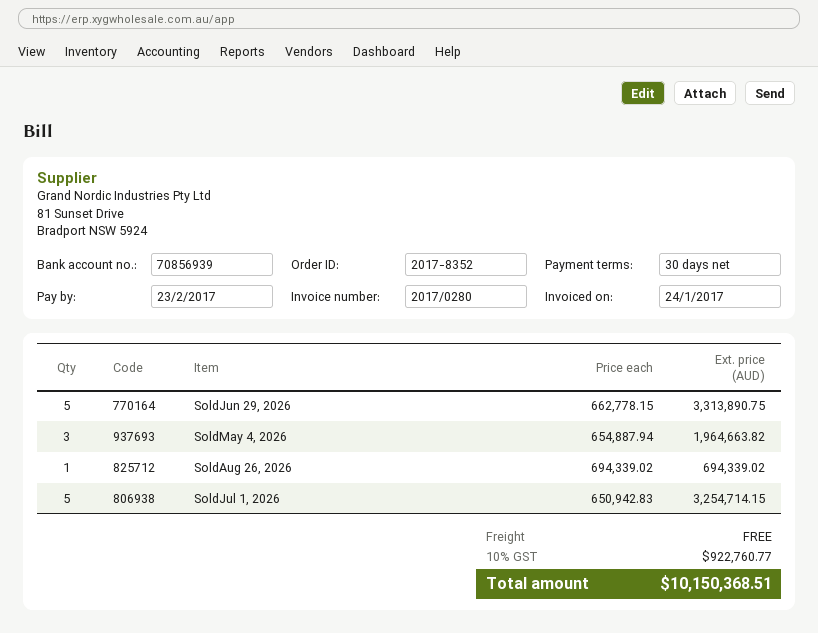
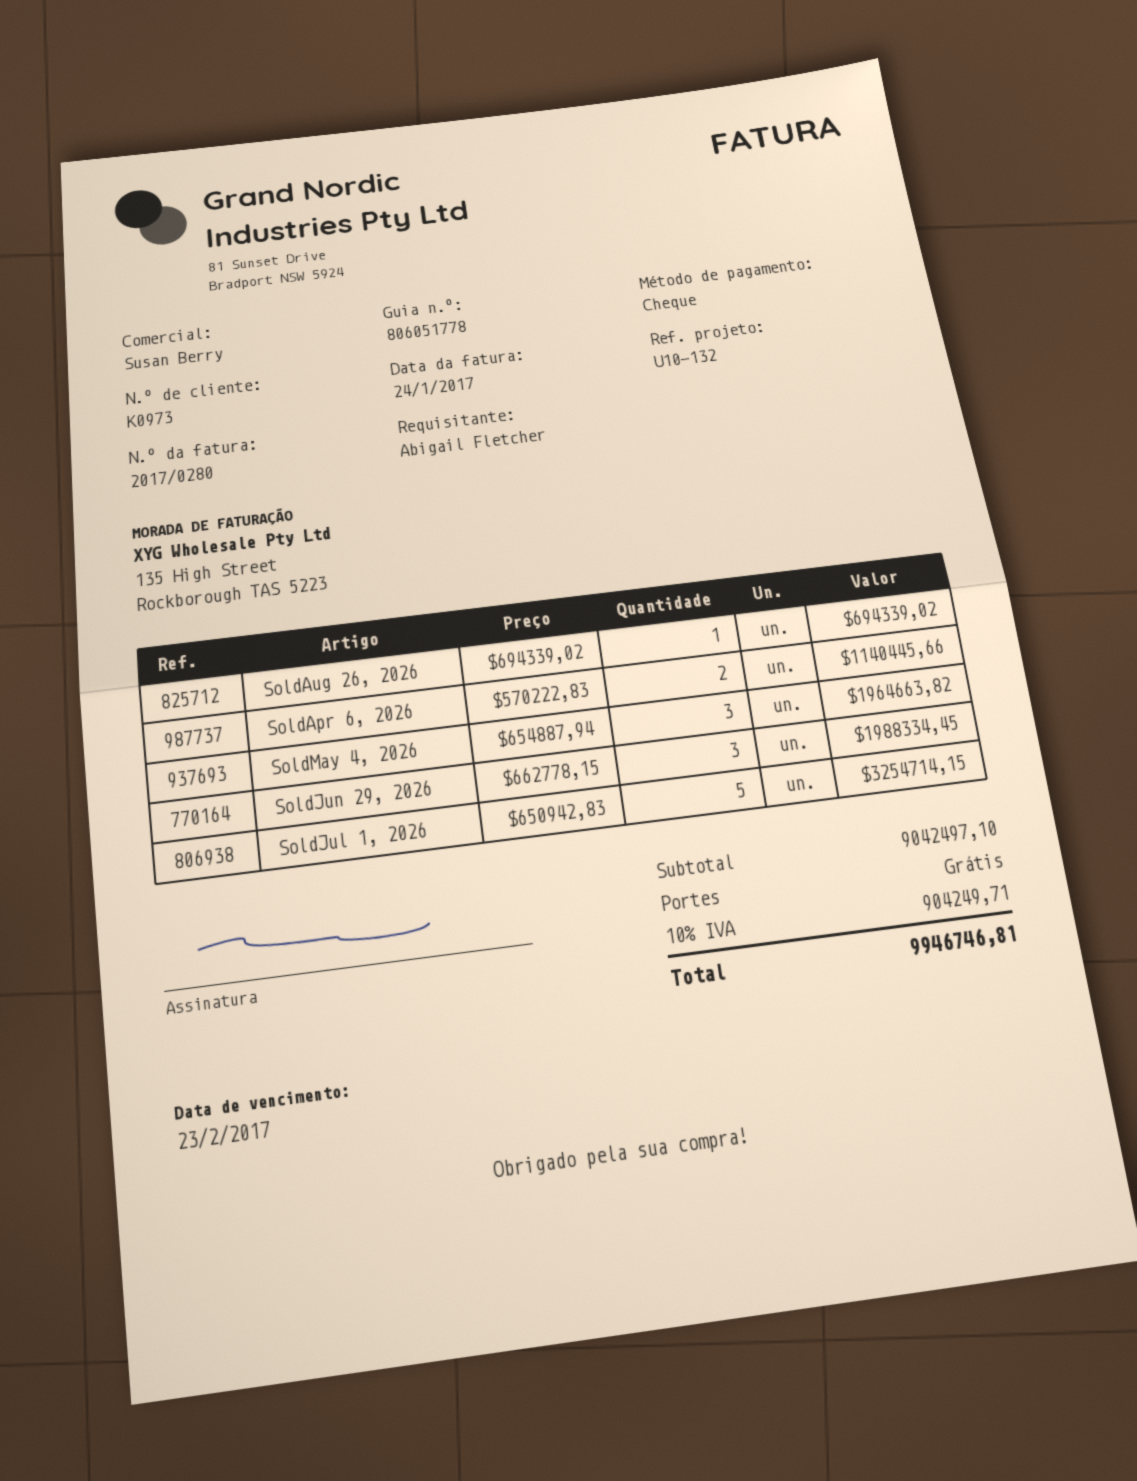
SoldJun 29, 2026: 5 x 662778.15 = 3313890.75 -> 3 x 662778.15 = 1988334.45
SoldApr 6, 2026: none -> 2 x 570222.83 = 1140445.66
tax: 10% = 922760.77 -> 10% = 904249.71
total: 10150368.51 -> 9946746.81

